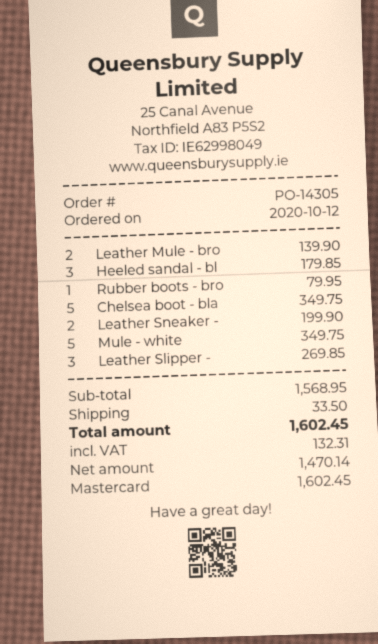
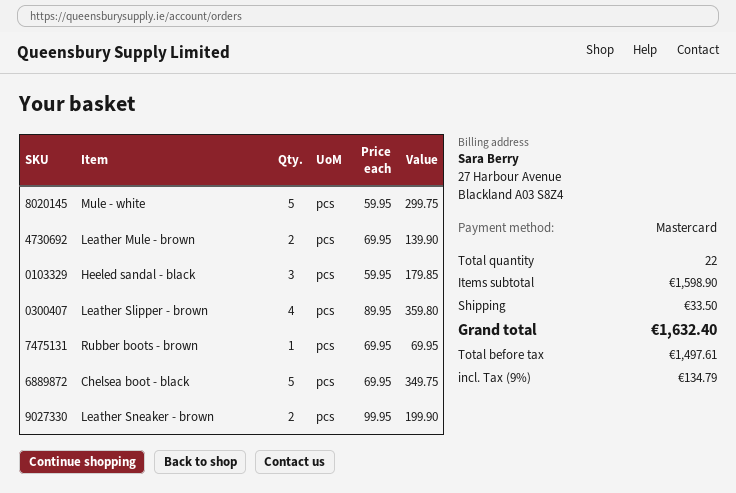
Rubber boots - bro: 1 for 79.95 -> 1 for 69.95
Mule - white: 5 for 349.75 -> 5 for 299.75
Leather Slipper -: 3 for 269.85 -> 4 for 359.80
subtotal: 1568.95 -> 1598.90
net: 1470.14 -> 1497.61
tax: 132.31 -> 134.79
total: 1602.45 -> 1632.40

